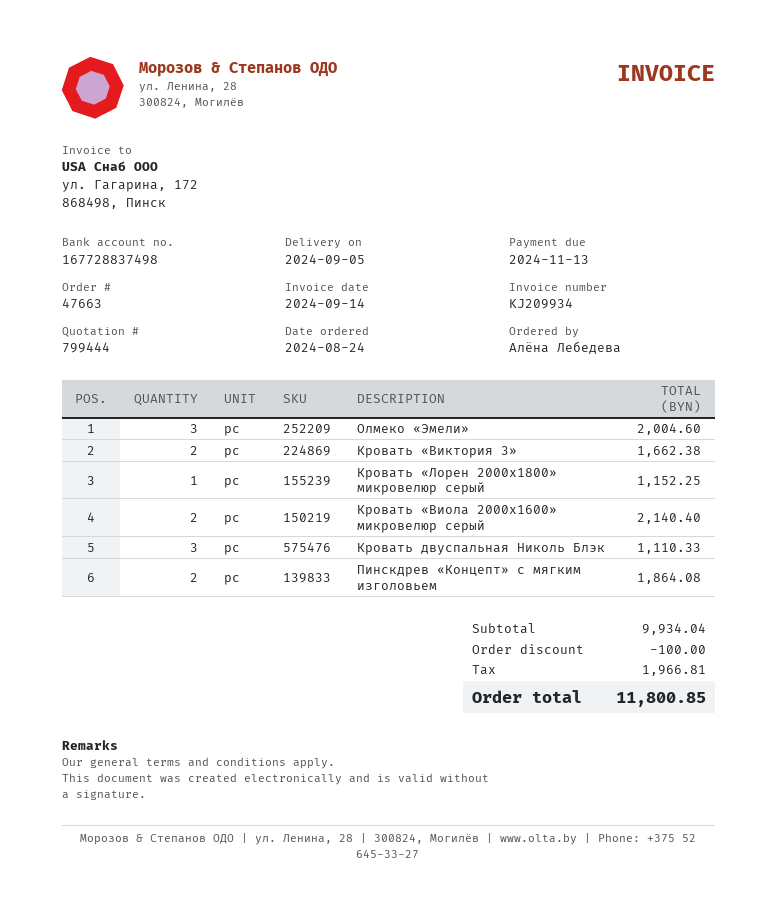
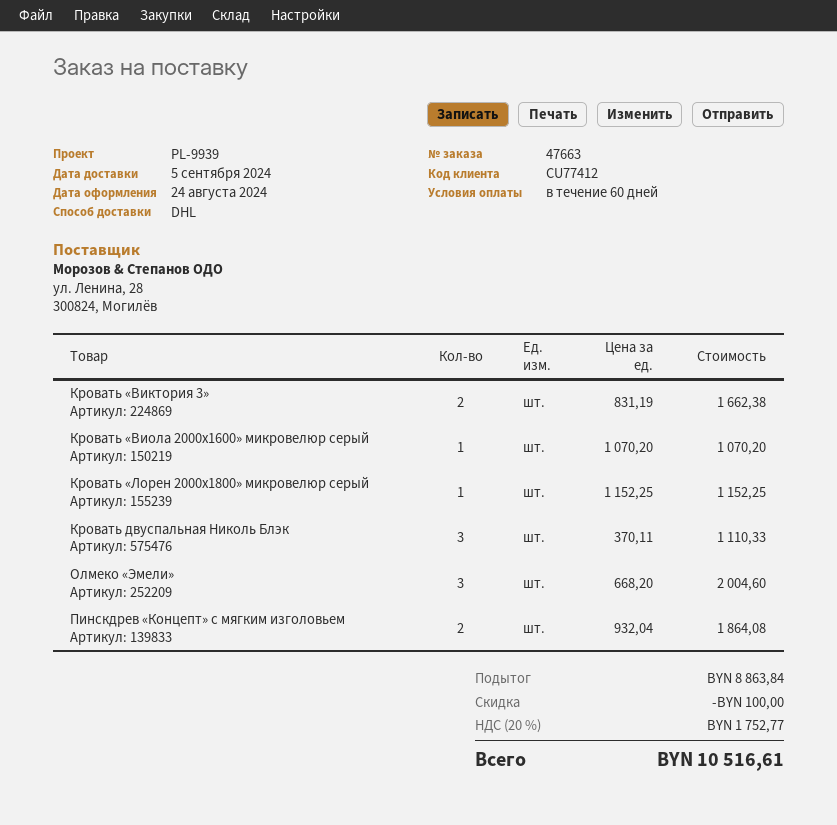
Кровать «Виола 2000х1600» микровелюр серый: 2 for 2140.40 -> 1 for 1070.20
subtotal: 9934.04 -> 8863.84
tax: 1966.81 -> 1752.77
total: 11800.85 -> 10516.61

